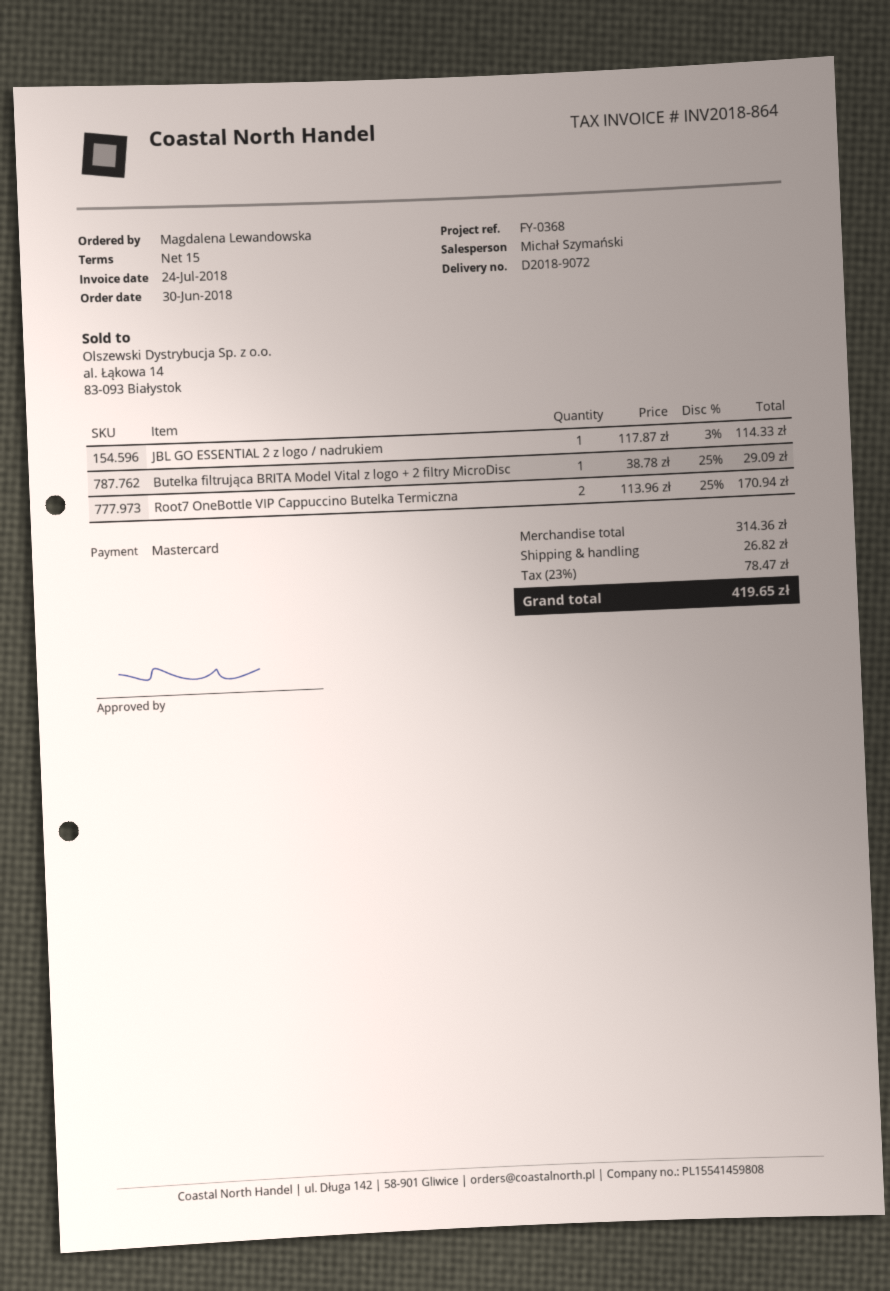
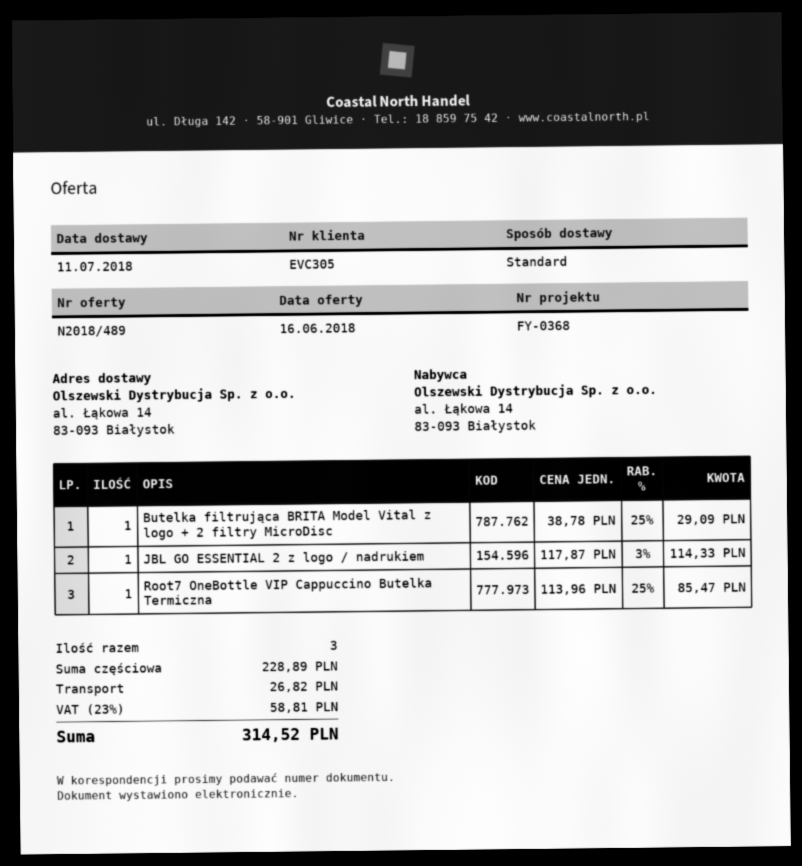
Root7 OneBottle VIP Cappuccino Butelka Termiczna: 2 x 113.96 - 25% = 170.94 -> 1 x 113.96 - 25% = 85.47
subtotal: 314.36 -> 228.89
tax: 23% = 78.47 -> 23% = 58.81
total: 419.65 -> 314.52

